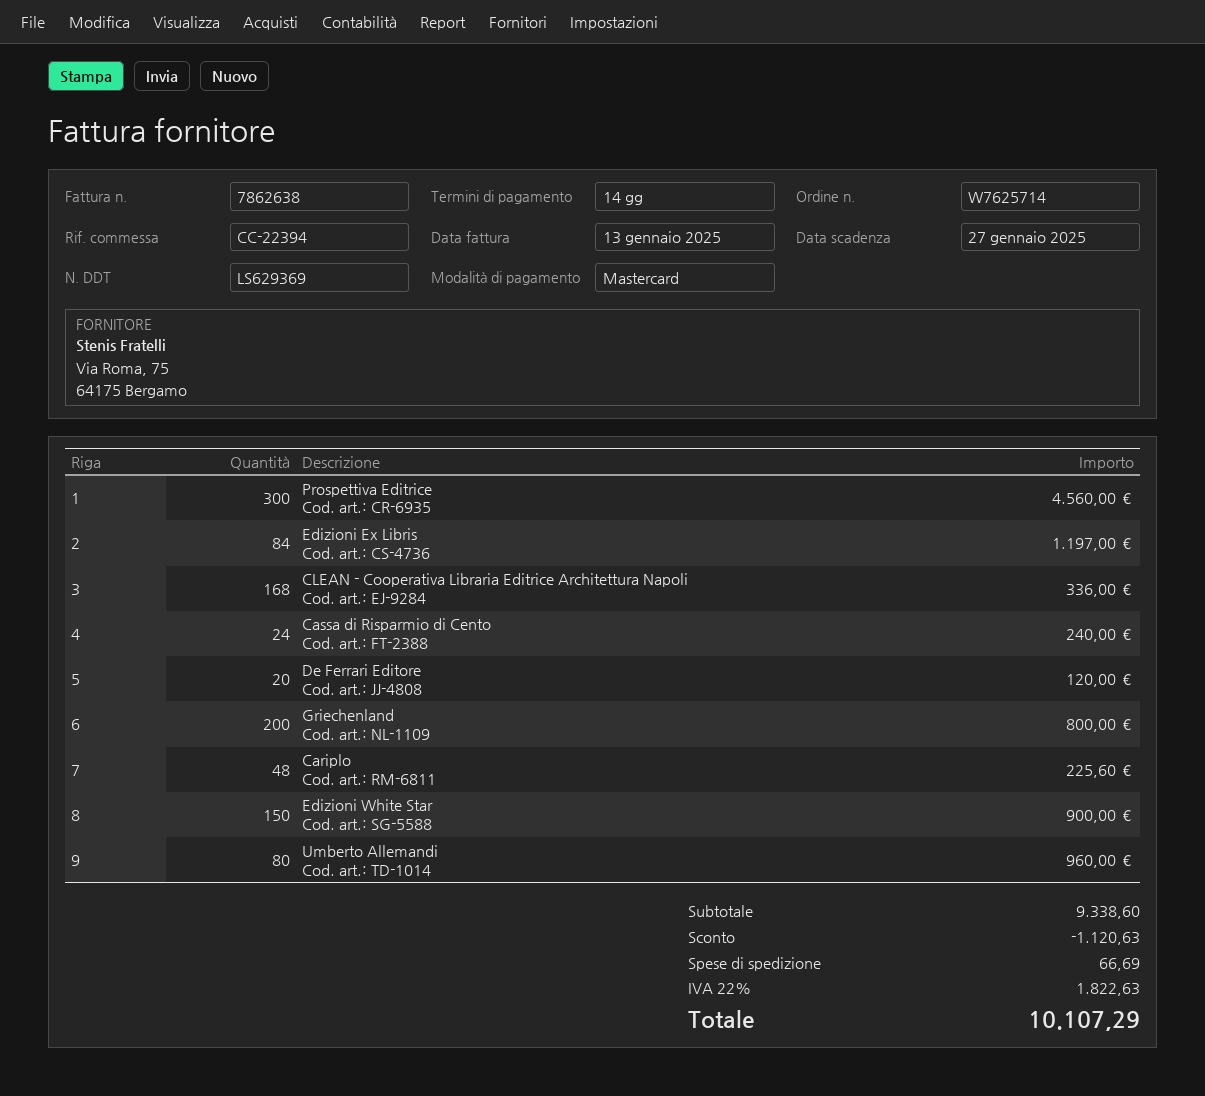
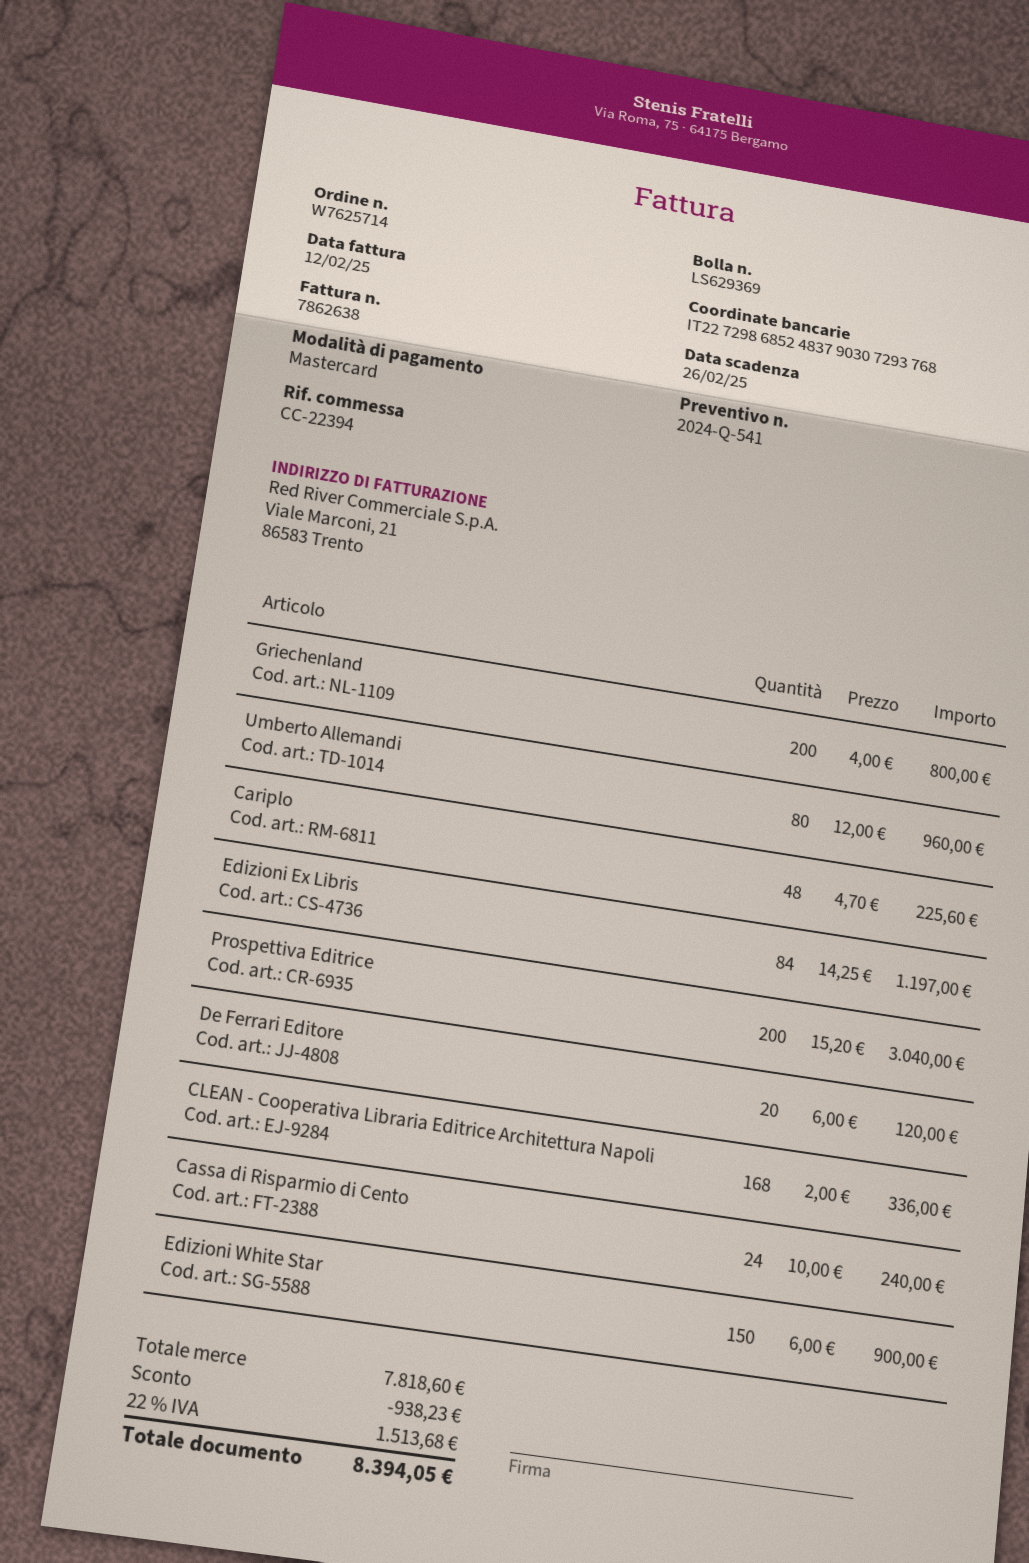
invoice date: 2025-01-13 -> 2025-02-12
due date: 2025-01-27 -> 2025-02-26
Prospettiva Editrice: 300 for 4560.00 -> 200 for 3040.00
subtotal: 9338.60 -> 7818.60
discount: 1120.63 -> 938.23
shipping: 66.69 -> none
tax: 22% = 1822.63 -> 22% = 1513.68
total: 10107.29 -> 8394.05

